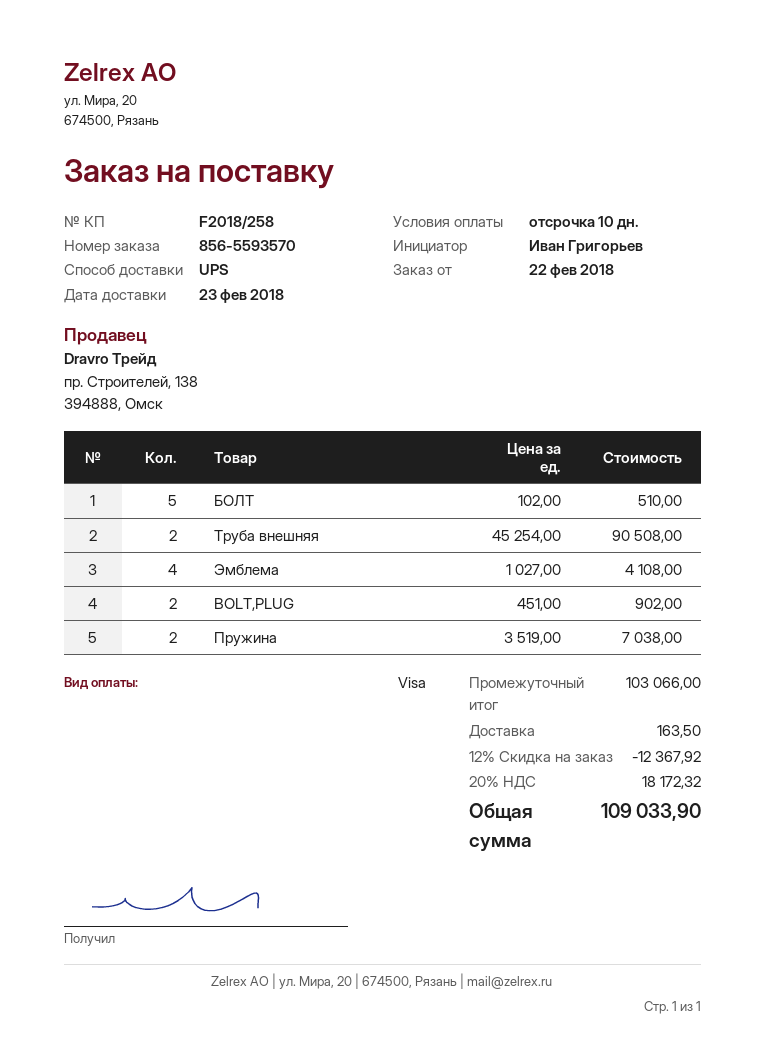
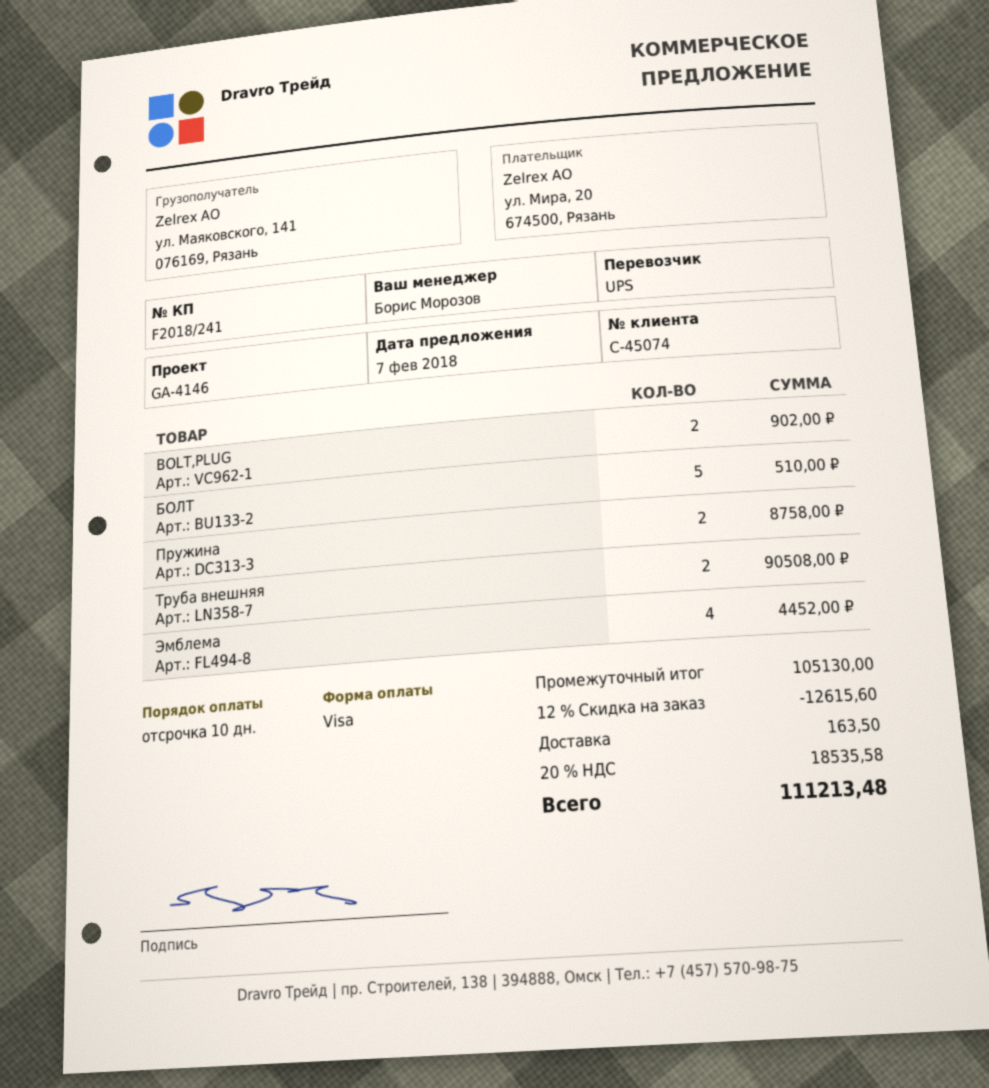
quote number: F2018/258 -> F2018/241
Эмблема: 4 for 4108.00 -> 4 for 4452.00
Пружина: 2 for 7038.00 -> 2 for 8758.00
subtotal: 103066.00 -> 105130.00
discount: 12% = 12367.92 -> 12% = 12615.60
tax: 20% = 18172.32 -> 20% = 18535.58
total: 109033.90 -> 111213.48

